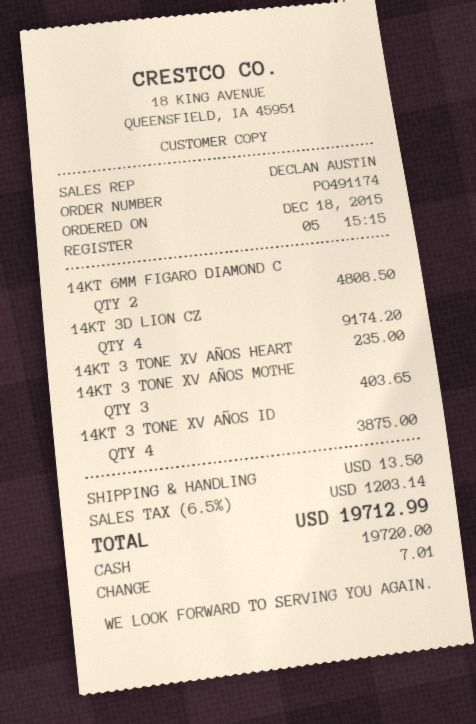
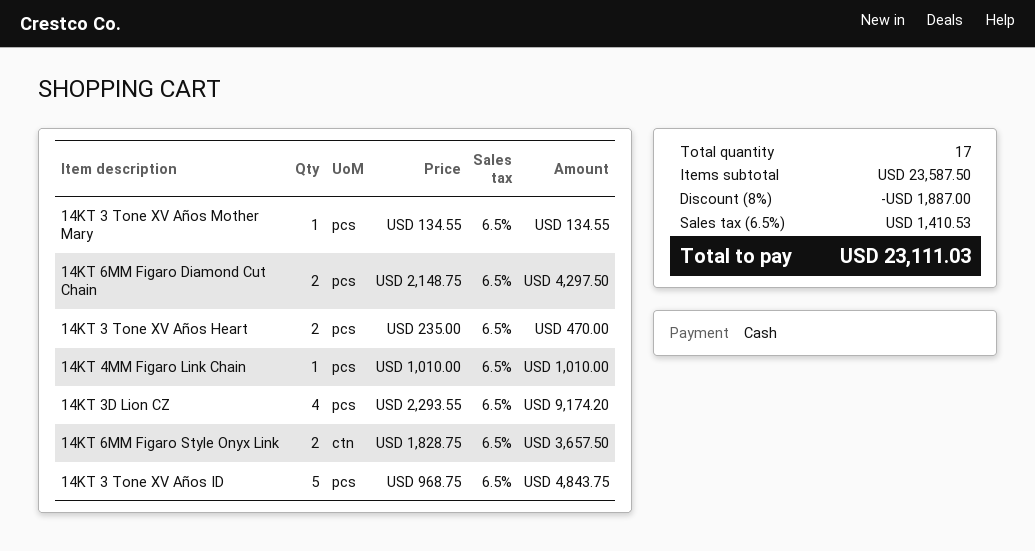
14KT 6MM FIGARO DIAMOND C: 2 for 4808.50 -> 2 for 4297.50
14KT 3 TONE XV AÑOS HEART: 1 for 235.00 -> 2 for 470.00
14KT 3 TONE XV AÑOS MOTHE: 3 for 403.65 -> 1 for 134.55
14KT 3 TONE XV AÑOS ID: 4 for 3875.00 -> 5 for 4843.75
14KT 4MM Figaro Link Chain: none -> 1 for 1010.00
14KT 6MM Figaro Style Onyx Link: none -> 2 for 3657.50
discount: none -> 8% = 1887.00
shipping: 13.50 -> none
tax: 6.5% = 1203.14 -> 6.5% = 1410.53
total: 19712.99 -> 23111.03

